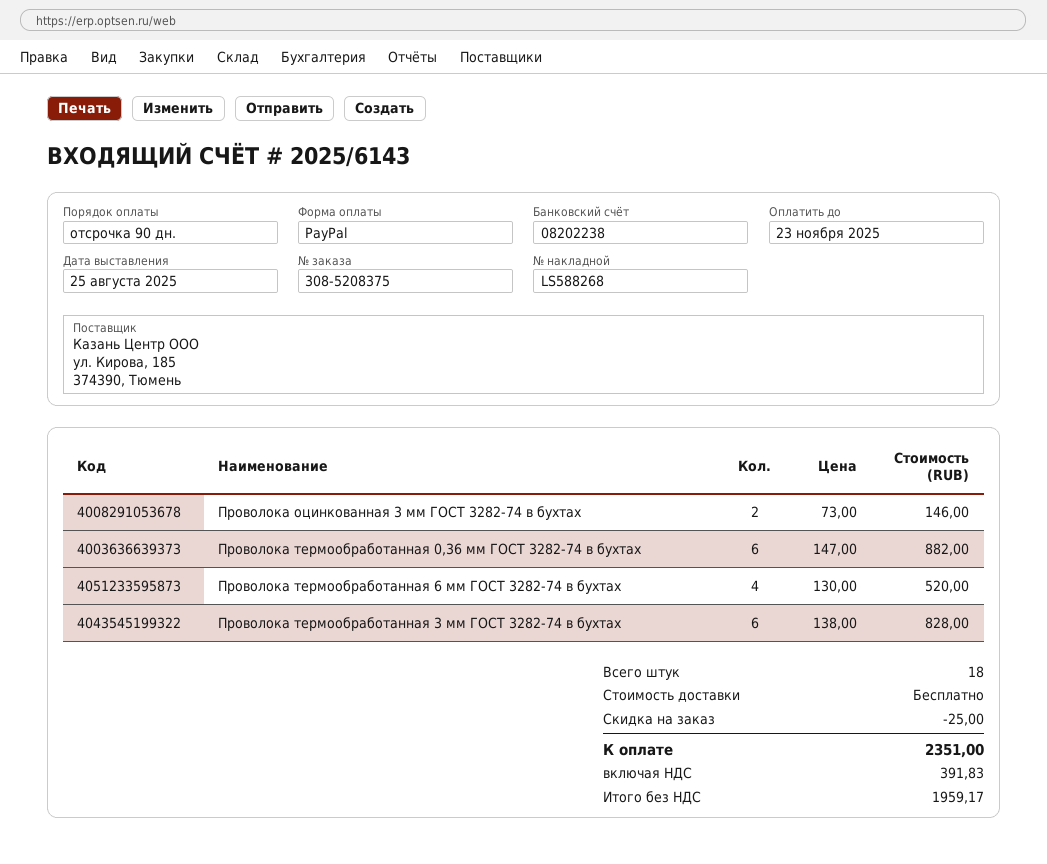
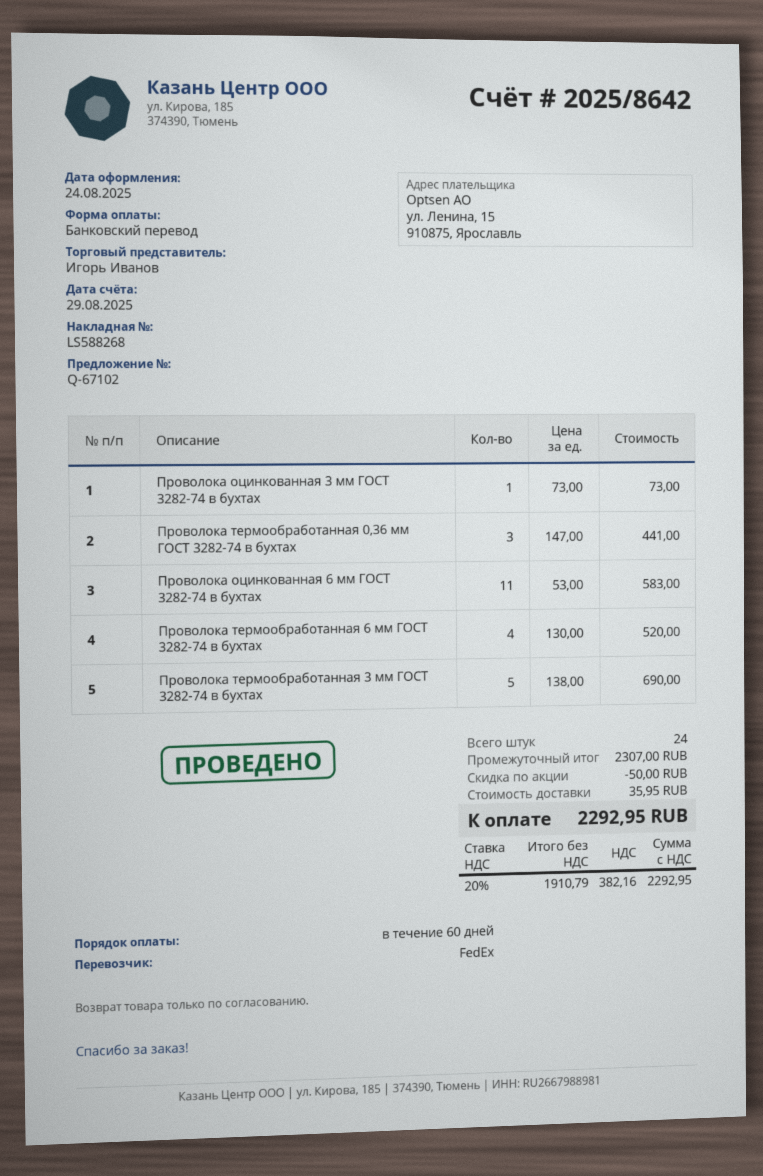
invoice number: 2025/6143 -> 2025/8642
invoice date: 2025-08-25 -> 2025-08-29
payment terms: 90 days -> 60 days
payment method: PayPal -> bank transfer
Проволока оцинкованная 3 мм ГОСТ 3282-74 в бухтах: 2 x 73.00 = 146.00 -> 1 x 73.00 = 73.00
Проволока термообработанная 0,36 мм ГОСТ 3282-74 в бухтах: 6 x 147.00 = 882.00 -> 3 x 147.00 = 441.00
Проволока термообработанная 3 мм ГОСТ 3282-74 в бухтах: 6 x 138.00 = 828.00 -> 5 x 138.00 = 690.00
Проволока оцинкованная 6 мм ГОСТ 3282-74 в бухтах: none -> 11 x 53.00 = 583.00
total quantity: 18 -> 24
discount: 25.00 -> 50.00
shipping: 0.00 -> 35.95
net: 1959.17 -> 1910.79
tax: 391.83 -> 382.16
total: 2351.00 -> 2292.95

